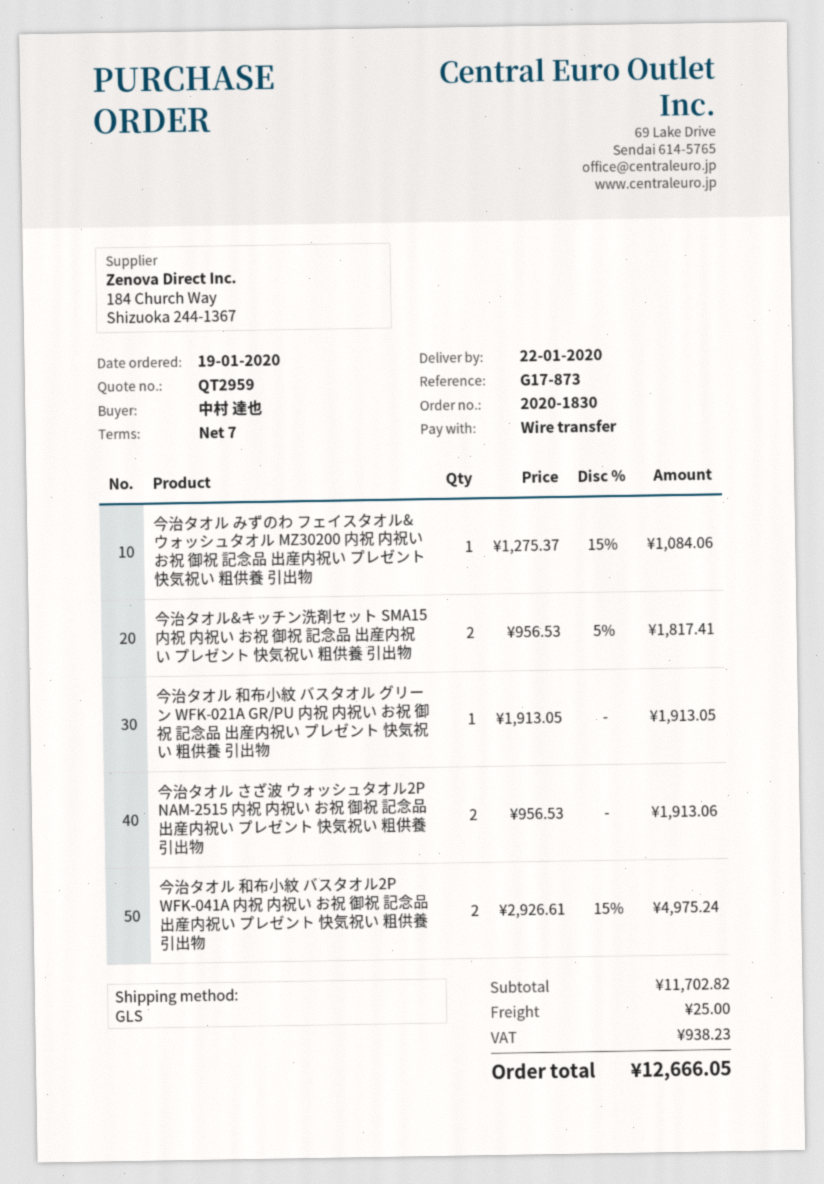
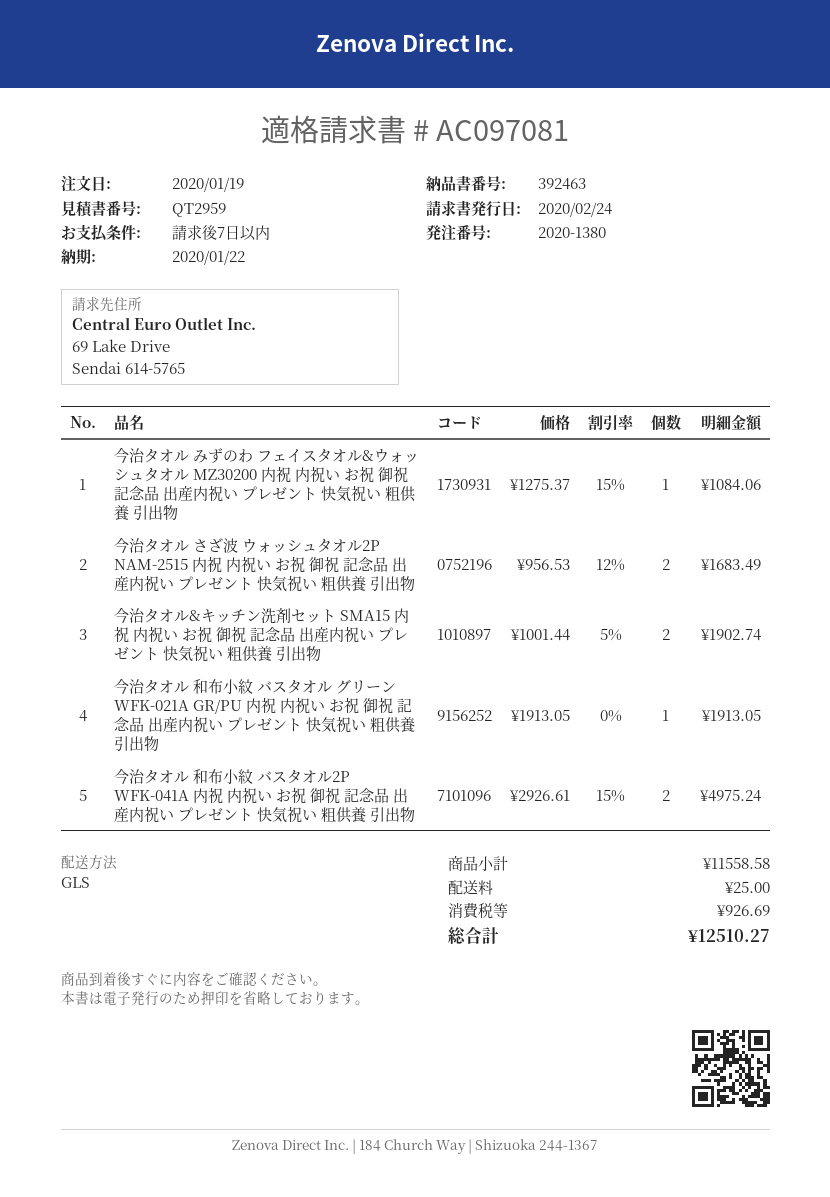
order number: 2020-1830 -> 2020-1380
今治タオル&キッチン洗剤セット SMA15 内祝 内祝い お祝 御祝 記念品 出産内祝い プレゼント 快気祝い 粗供養 引出物: 2 x 956.53 - 5% = 1817.41 -> 2 x 1001.44 - 5% = 1902.74
今治タオル さざ波 ウォッシュタオル2P NAM-2515 内祝 内祝い お祝 御祝 記念品 出産内祝い プレゼント 快気祝い 粗供養 引出物: 2 x 956.53 = 1913.06 -> 2 x 956.53 - 12% = 1683.49
subtotal: 11702.82 -> 11558.58
tax: 938.23 -> 926.69
total: 12666.05 -> 12510.27

